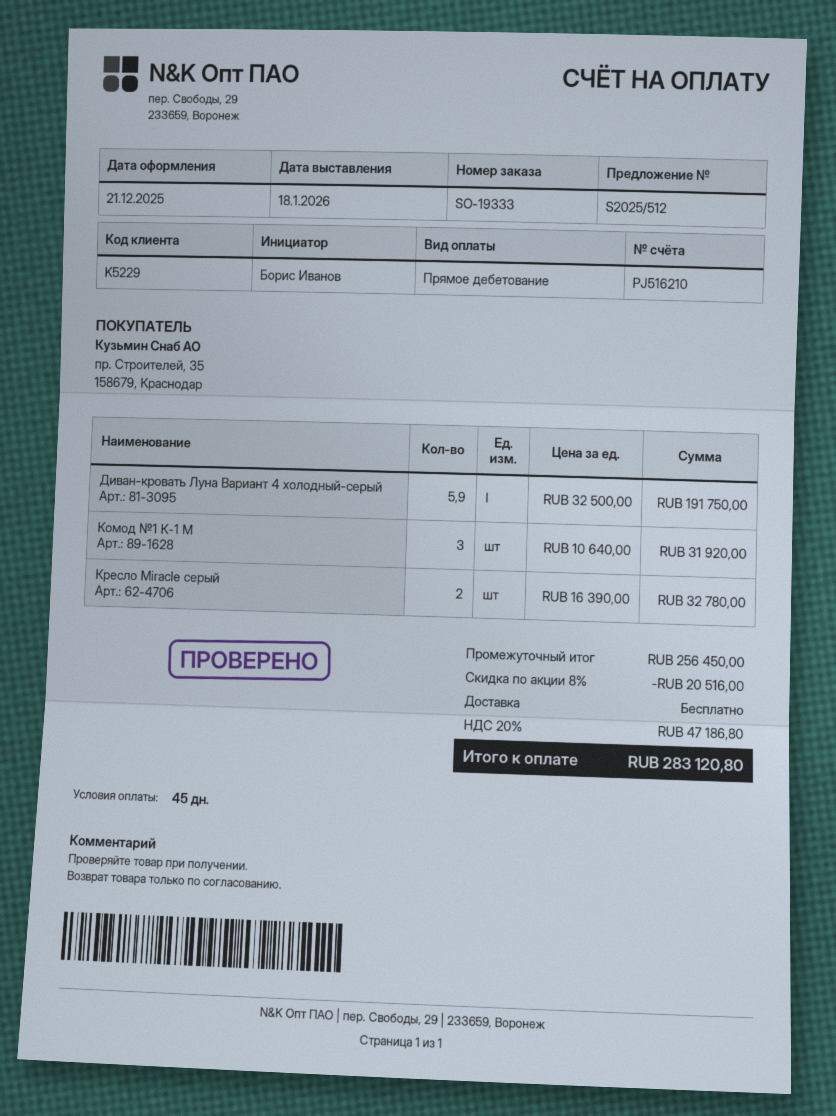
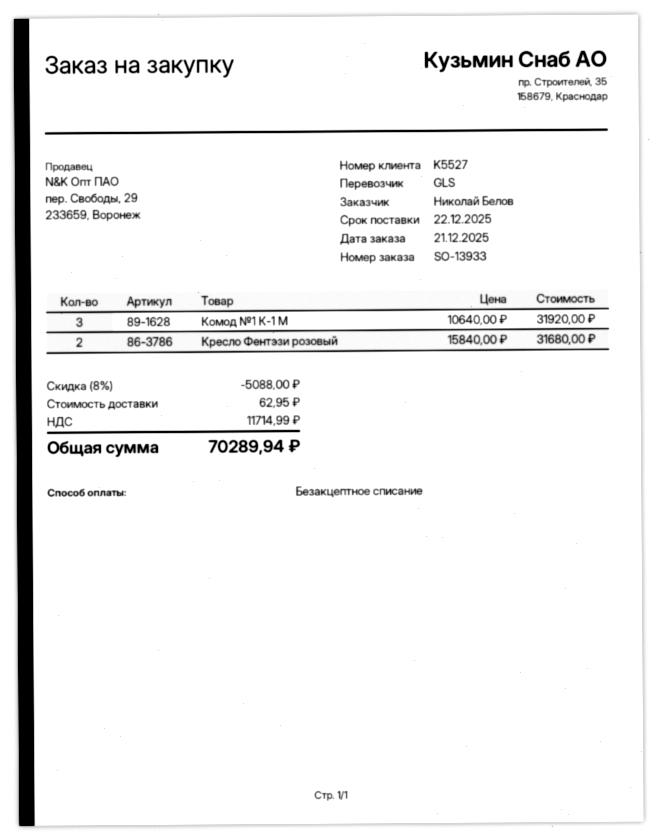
order number: SO-19333 -> SO-13933
customer number: K5229 -> K5527
ordered by: Борис Иванов -> Николай Белов
Диван-кровать Луна Вариант 4 холодный-серый: 5.9 x 32500.00 = 191750.00 -> none
Кресло Miracle серый: 2 x 16390.00 = 32780.00 -> none
Кресло Фентэзи розовый: none -> 2 x 15840.00 = 31680.00
discount: 8% = 20516.00 -> 8% = 5088.00
shipping: 0.00 -> 62.95
tax: 47186.80 -> 11714.99
total: 283120.80 -> 70289.94

